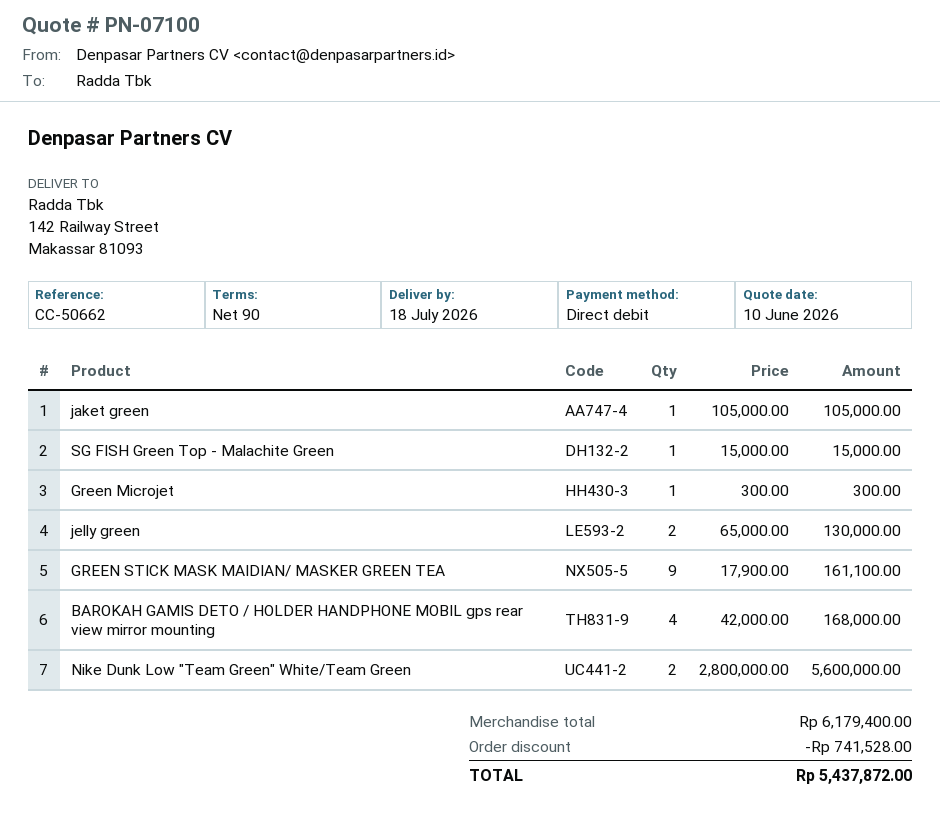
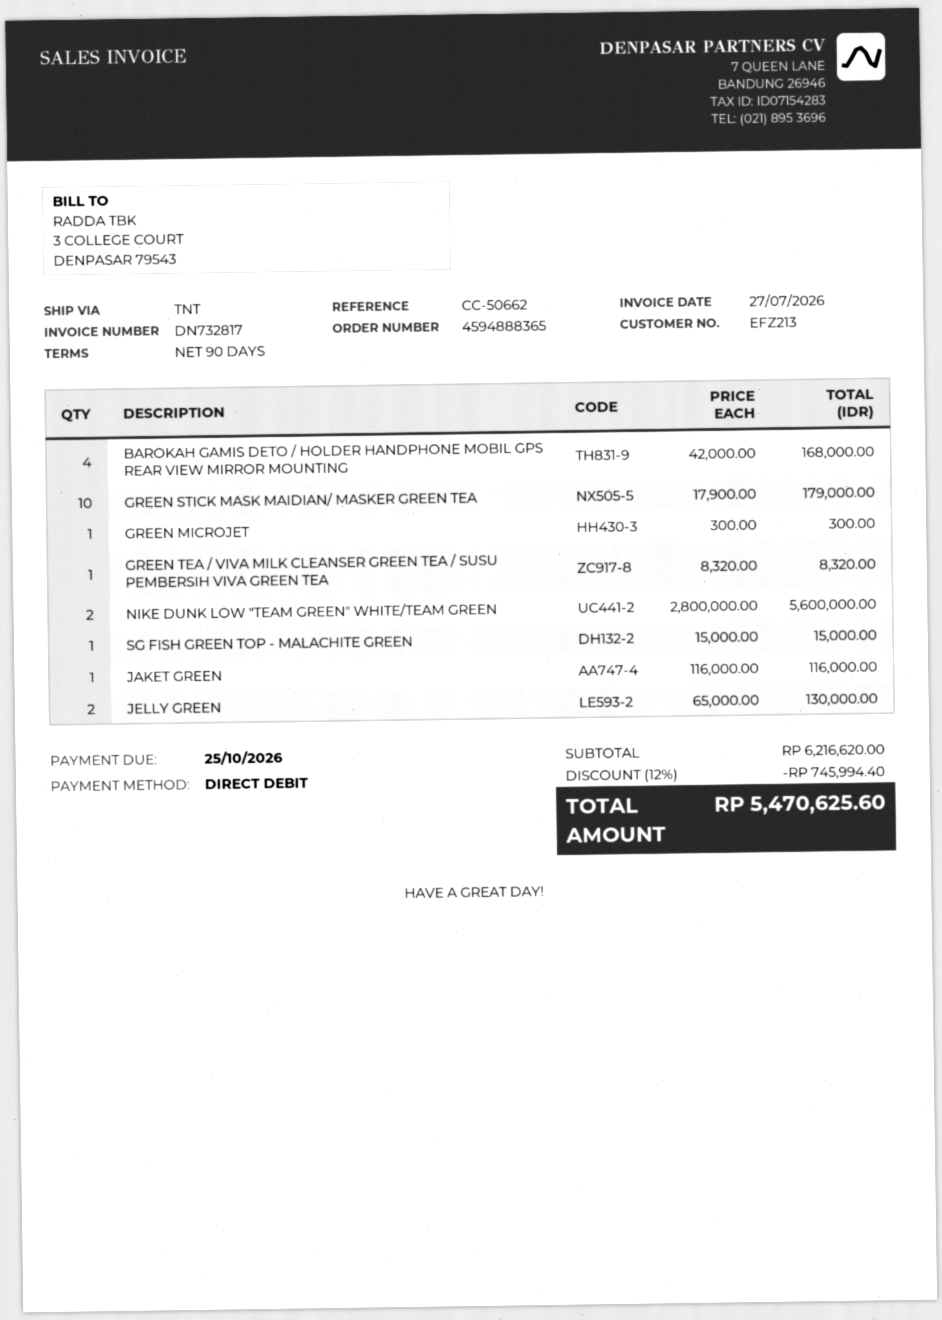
jaket green: 1 x 105000.00 = 105000.00 -> 1 x 116000.00 = 116000.00
GREEN STICK MASK MAIDIAN/ MASKER GREEN TEA: 9 x 17900.00 = 161100.00 -> 10 x 17900.00 = 179000.00
GREEN TEA / VIVA MILK CLEANSER GREEN TEA / SUSU PEMBERSIH VIVA GREEN TEA: none -> 1 x 8320.00 = 8320.00
subtotal: 6179400.00 -> 6216620.00
discount: 741528.00 -> 745994.40
total: 5437872.00 -> 5470625.60

